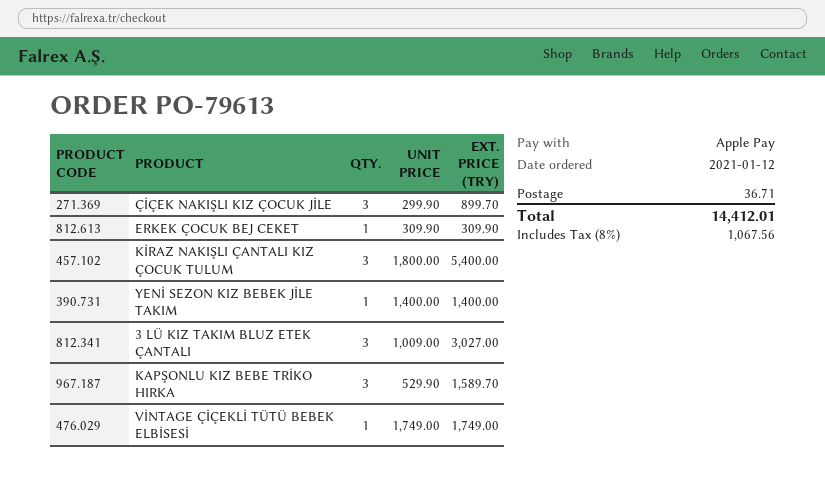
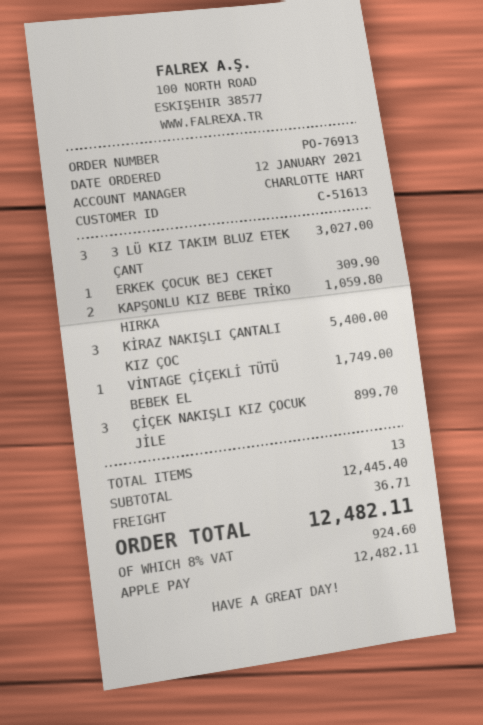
order number: PO-79613 -> PO-76913
YENİ SEZON KIZ BEBEK JİLE TAKIM: 1 for 1400.00 -> none
KAPŞONLU KIZ BEBE TRİKO HIRKA: 3 for 1589.70 -> 2 for 1059.80
tax: 8% = 1067.56 -> 8% = 924.60
total: 14412.01 -> 12482.11

